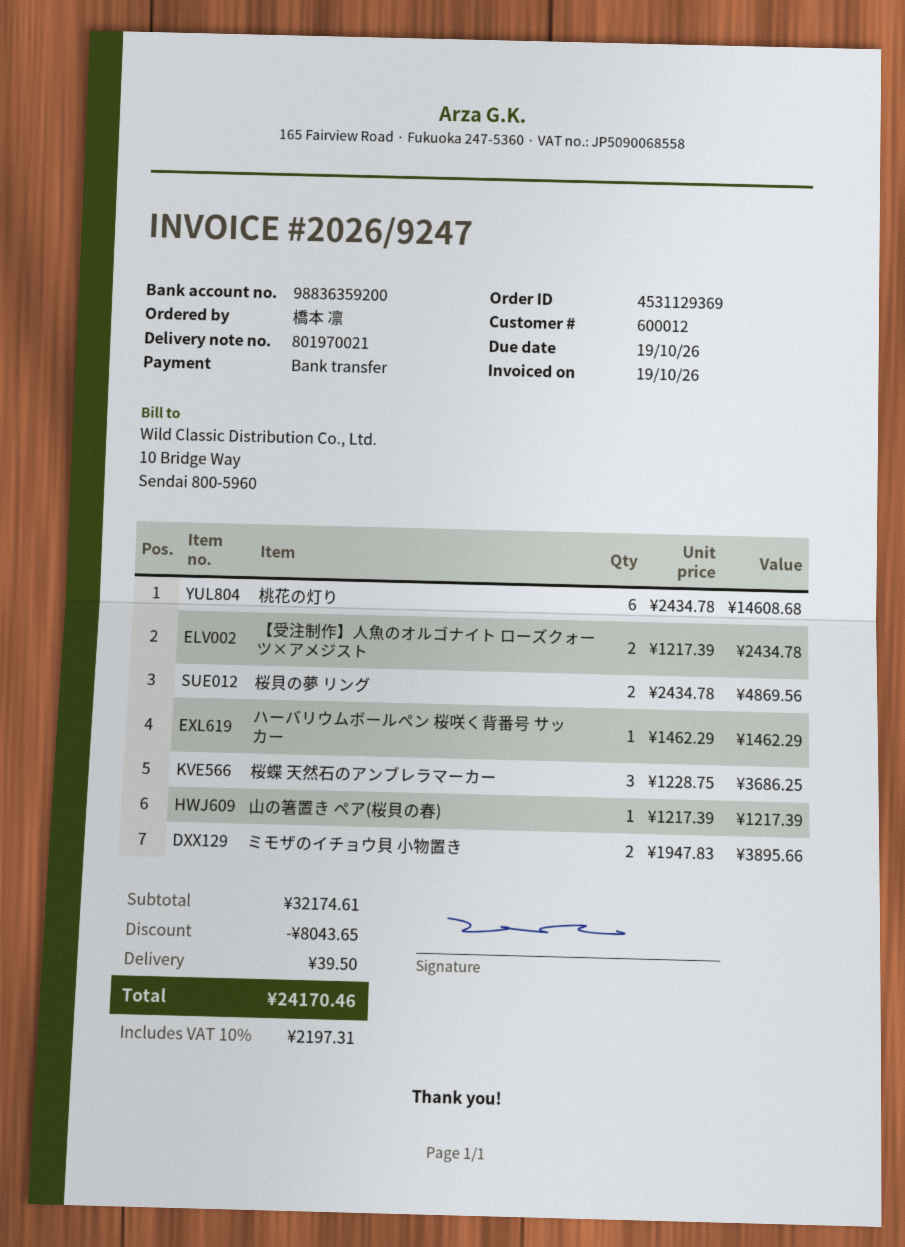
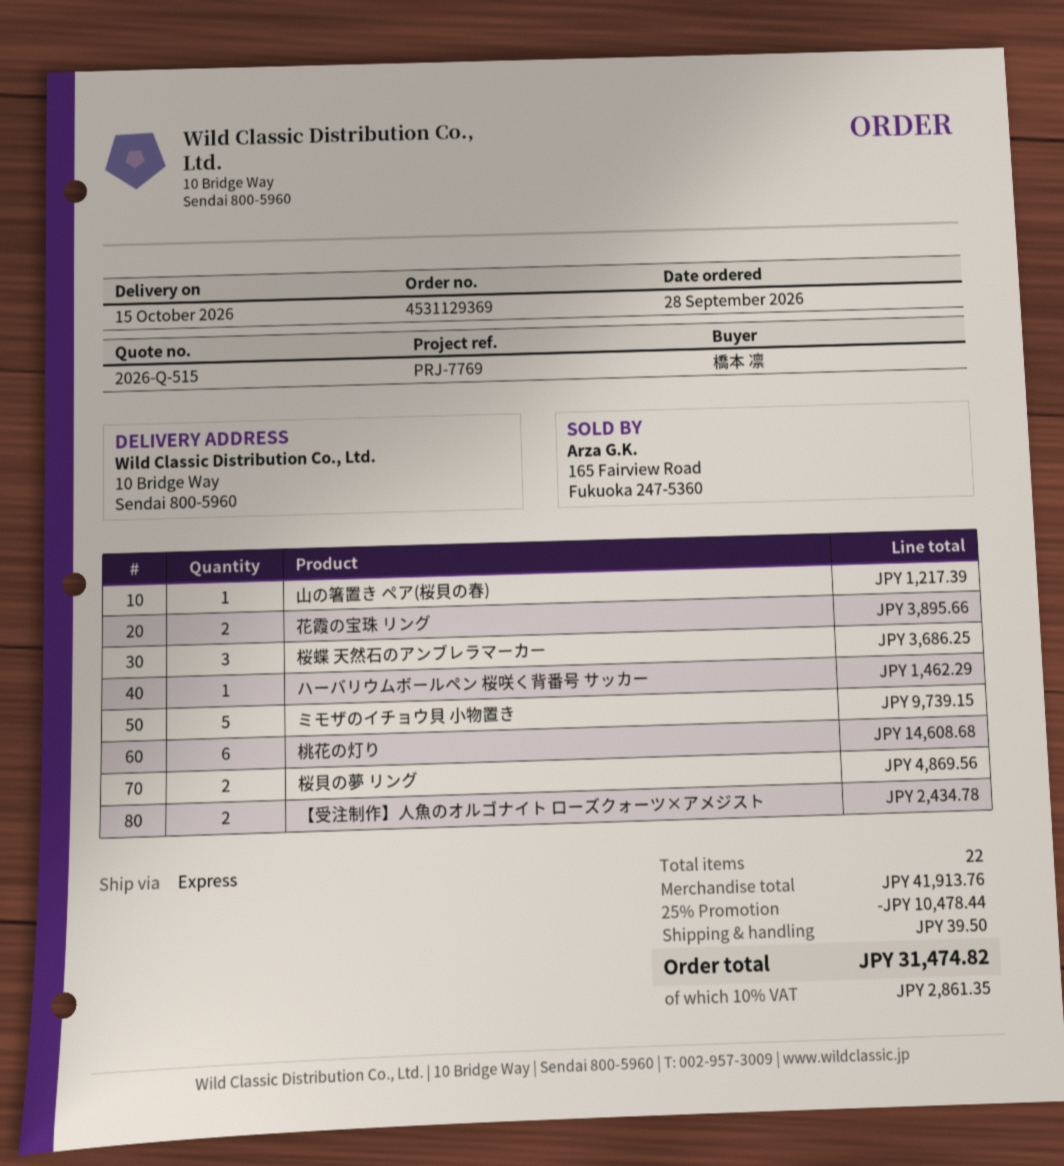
ミモザのイチョウ貝 小物置き: 2 for 3895.66 -> 5 for 9739.15
花霞の宝珠 リング: none -> 2 for 3895.66
subtotal: 32174.61 -> 41913.76
discount: 8043.65 -> 10478.44
tax: 10% = 2197.31 -> 10% = 2861.35
total: 24170.46 -> 31474.82

